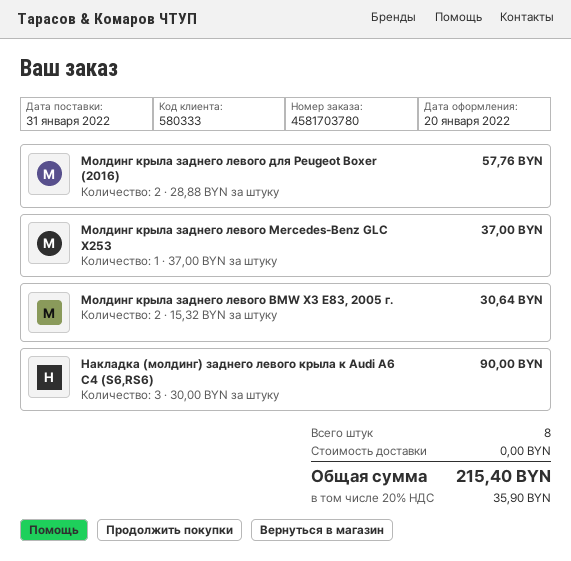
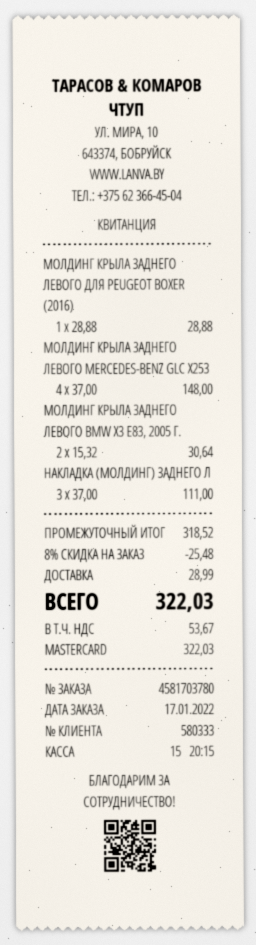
order date: 2022-01-20 -> 2022-01-17
Молдинг крыла заднего левого для Peugeot Boxer (2016): 2 x 28.88 = 57.76 -> 1 x 28.88 = 28.88
Молдинг крыла заднего левого Mercedes-Benz GLC X253: 1 x 37.00 = 37.00 -> 4 x 37.00 = 148.00
Накладка (молдинг) заднего левого крыла к Audi A6 C4 (S6,RS6): 3 x 30.00 = 90.00 -> 3 x 37.00 = 111.00
discount: none -> 8% = 25.48
shipping: 0.00 -> 28.99
tax: 35.90 -> 53.67
total: 215.40 -> 322.03

